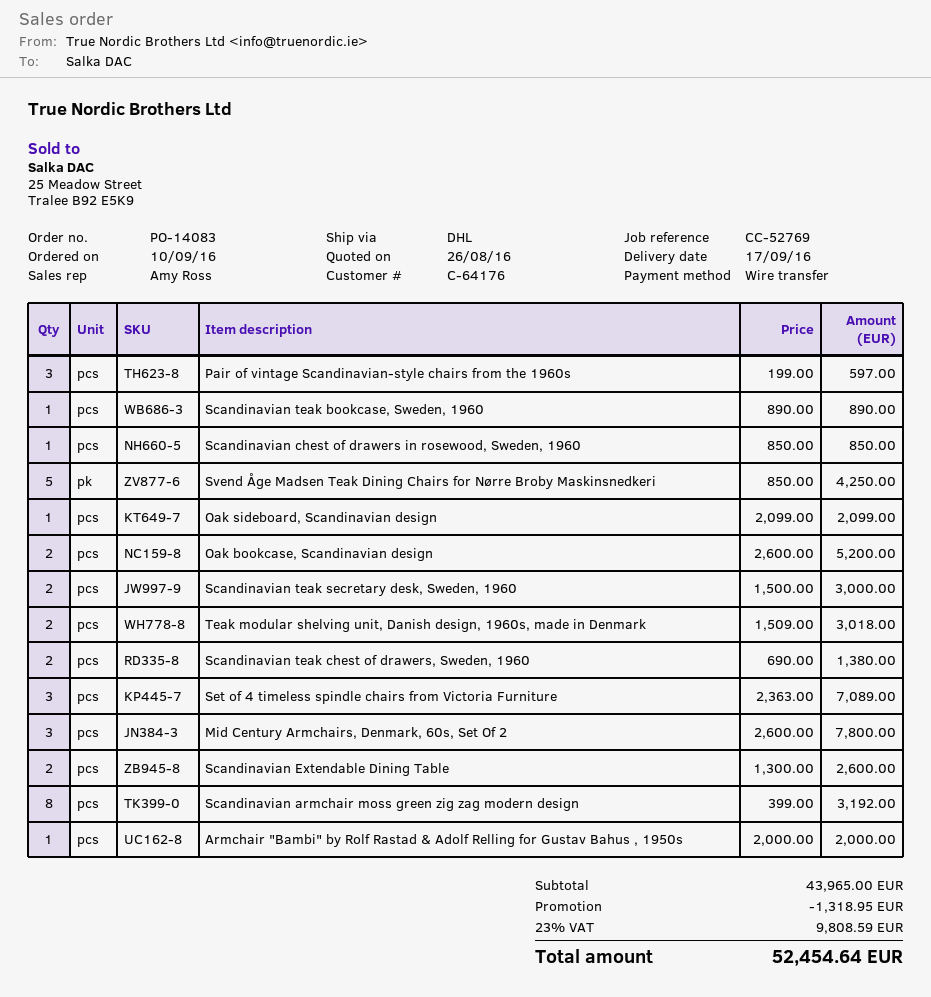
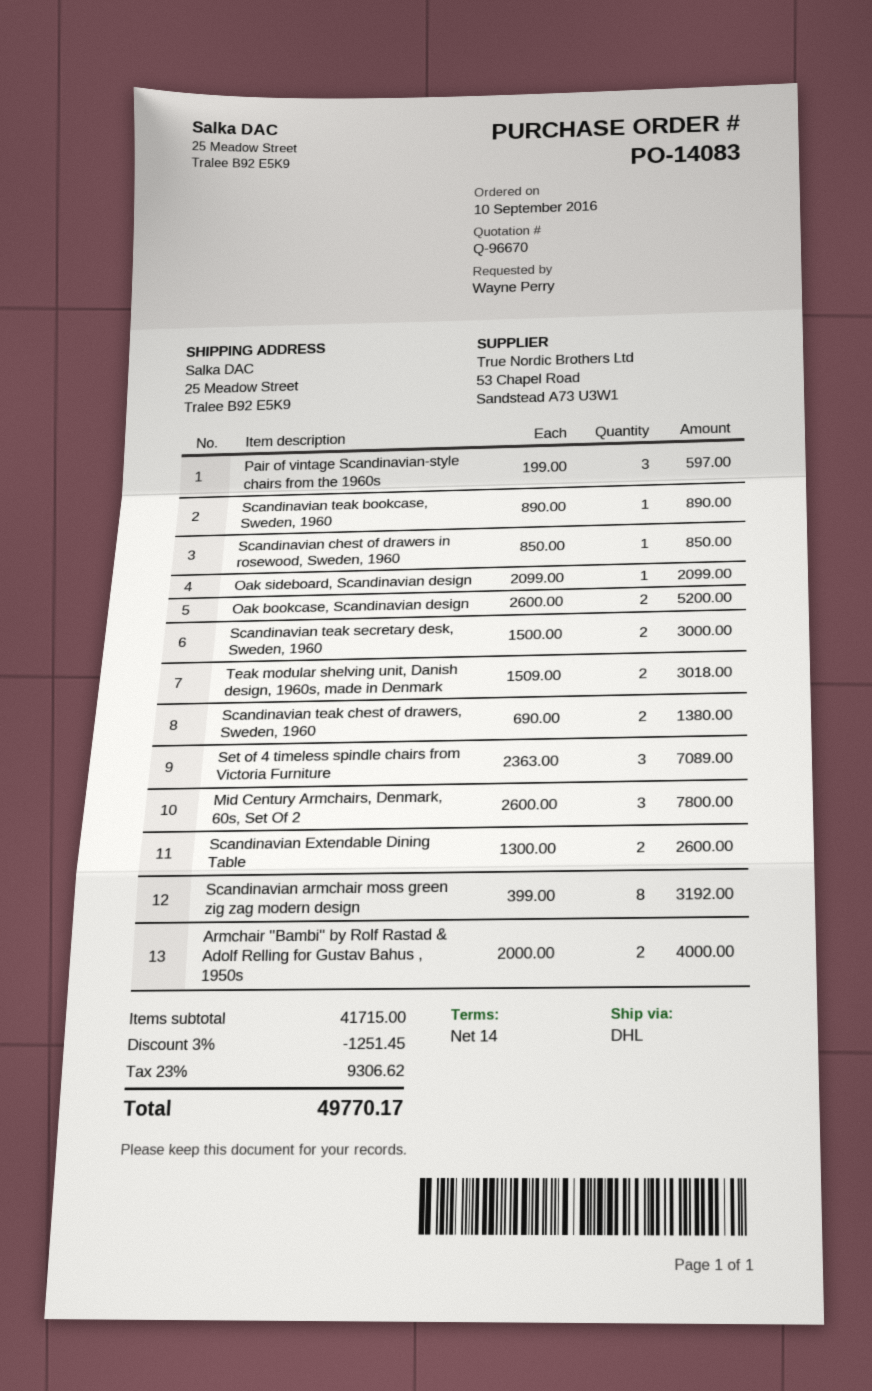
Svend Åge Madsen Teak Dining Chairs for Nørre Broby Maskinsnedkeri: 5 x 850.00 = 4250.00 -> none
Armchair "Bambi" by Rolf Rastad & Adolf Relling for Gustav Bahus , 1950s: 1 x 2000.00 = 2000.00 -> 2 x 2000.00 = 4000.00
subtotal: 43965.00 -> 41715.00
discount: 1318.95 -> 1251.45
tax: 23% = 9808.59 -> 23% = 9306.62
total: 52454.64 -> 49770.17

